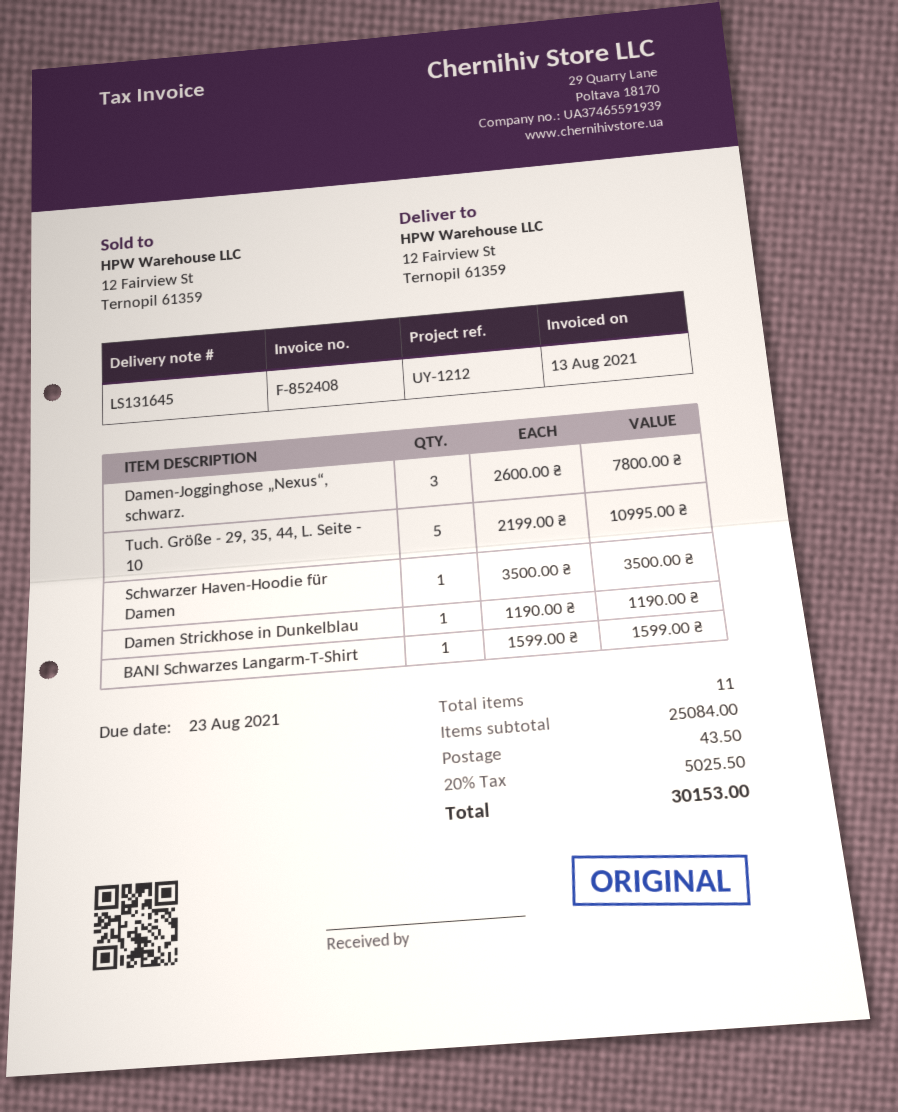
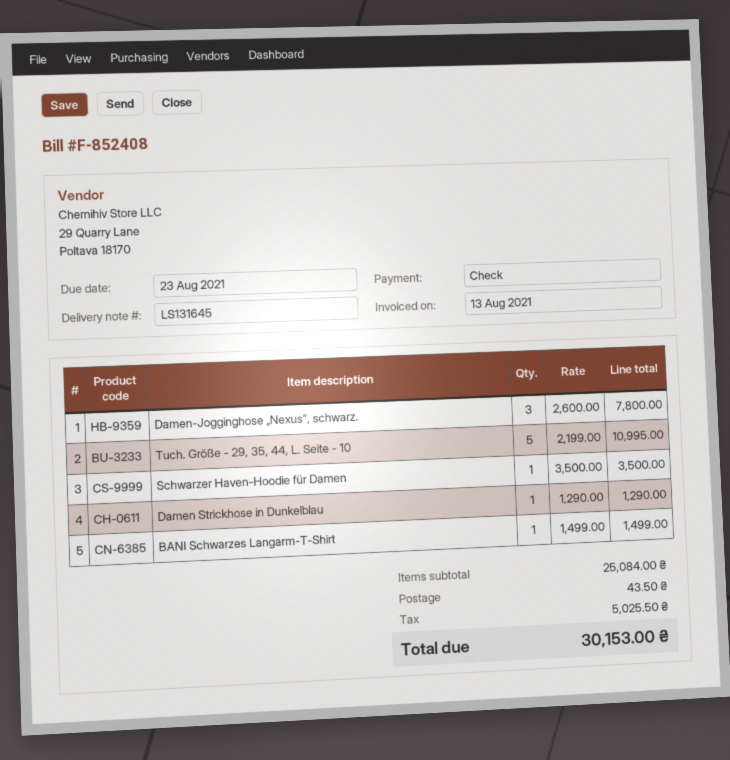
Damen Strickhose in Dunkelblau: 1 x 1190.00 = 1190.00 -> 1 x 1290.00 = 1290.00
BANI Schwarzes Langarm-T-Shirt: 1 x 1599.00 = 1599.00 -> 1 x 1499.00 = 1499.00

